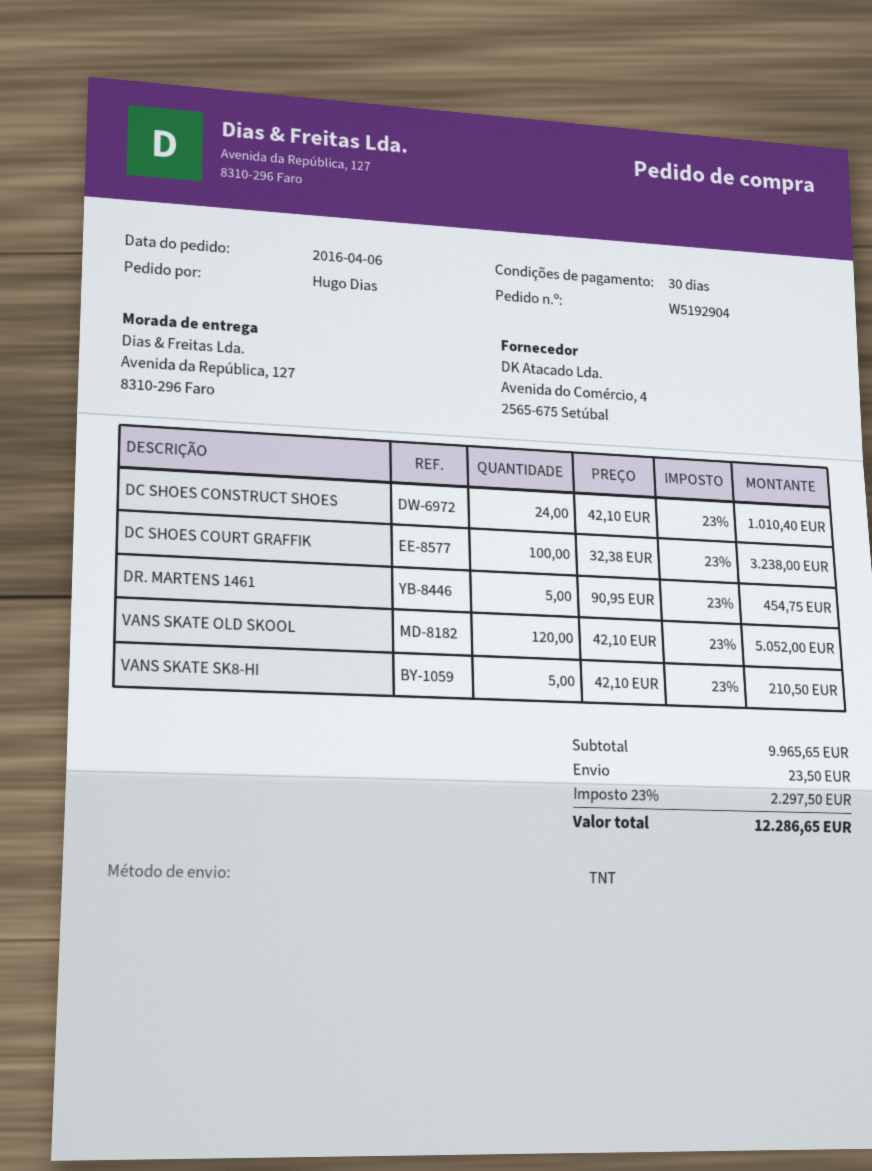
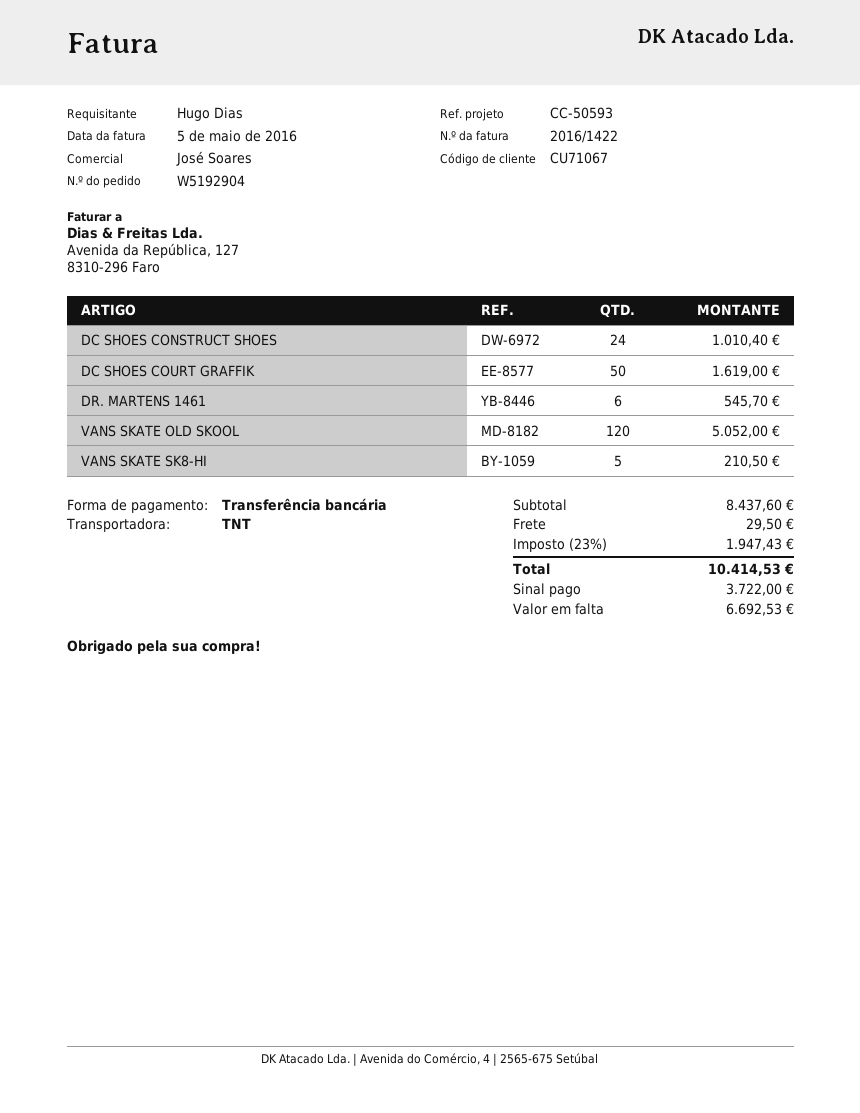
DC SHOES COURT GRAFFIK: 100 for 3238.00 -> 50 for 1619.00
DR. MARTENS 1461: 5 for 454.75 -> 6 for 545.70
subtotal: 9965.65 -> 8437.60
shipping: 23.50 -> 29.50
tax: 23% = 2297.50 -> 23% = 1947.43
total: 12286.65 -> 10414.53

